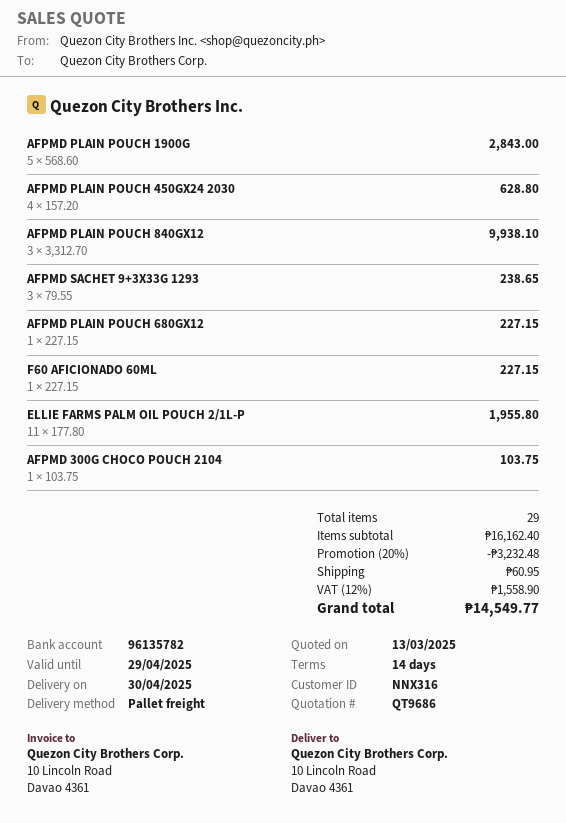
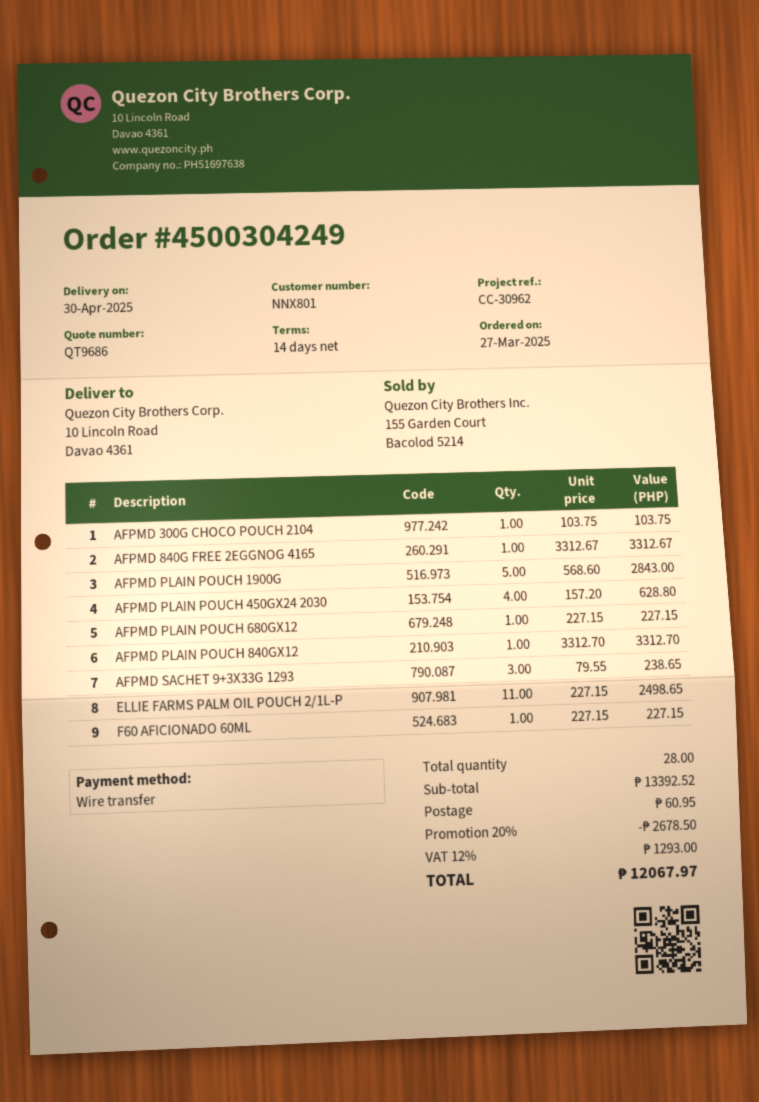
customer number: NNX316 -> NNX801
AFPMD PLAIN POUCH 840GX12: 3 x 3312.70 = 9938.10 -> 1 x 3312.70 = 3312.70
ELLIE FARMS PALM OIL POUCH 2/1L-P: 11 x 177.80 = 1955.80 -> 11 x 227.15 = 2498.65
AFPMD 840G FREE 2EGGNOG 4165: none -> 1 x 3312.67 = 3312.67
total quantity: 29 -> 28
subtotal: 16162.40 -> 13392.52
discount: 20% = 3232.48 -> 20% = 2678.50
tax: 12% = 1558.90 -> 12% = 1293.00
total: 14549.77 -> 12067.97

